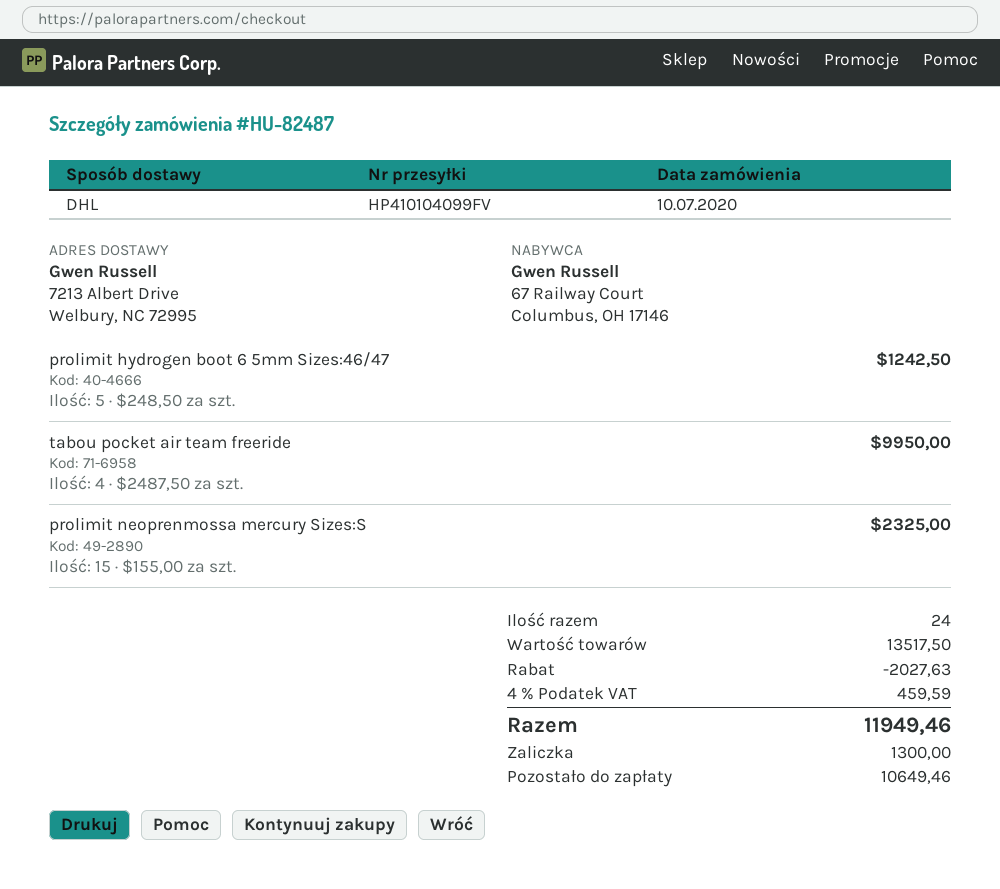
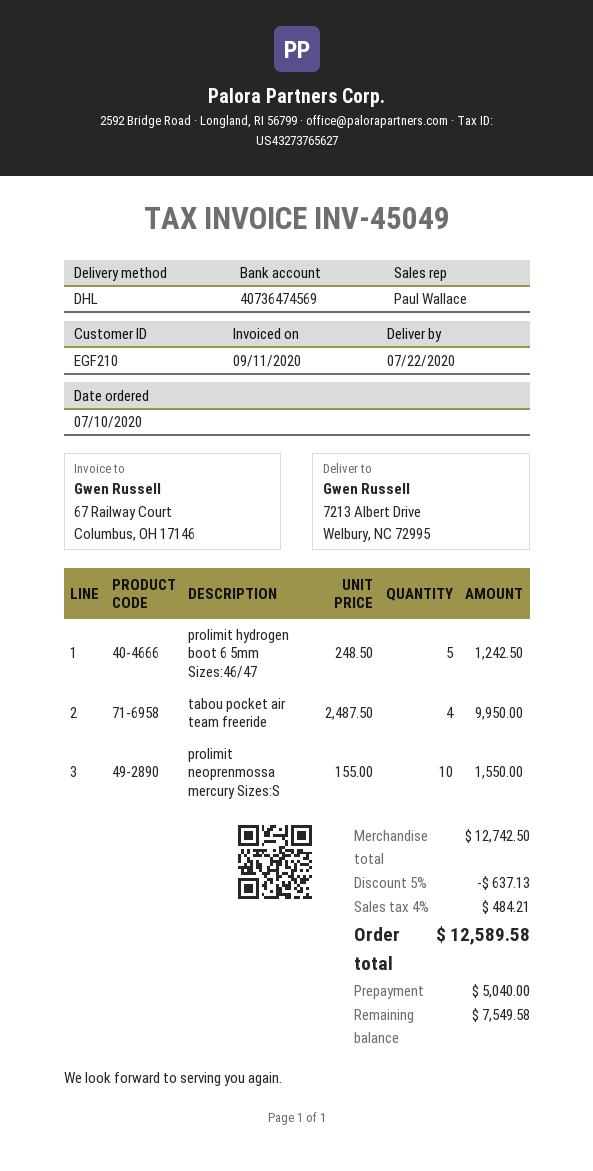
prolimit neoprenmossa mercury Sizes:S: 15 x 155.00 = 2325.00 -> 10 x 155.00 = 1550.00
subtotal: 13517.50 -> 12742.50
discount: 2027.63 -> 637.13
tax: 4% = 459.59 -> 4% = 484.21
total: 11949.46 -> 12589.58
deposit: 1300.00 -> 5040.00
balance: 10649.46 -> 7549.58

